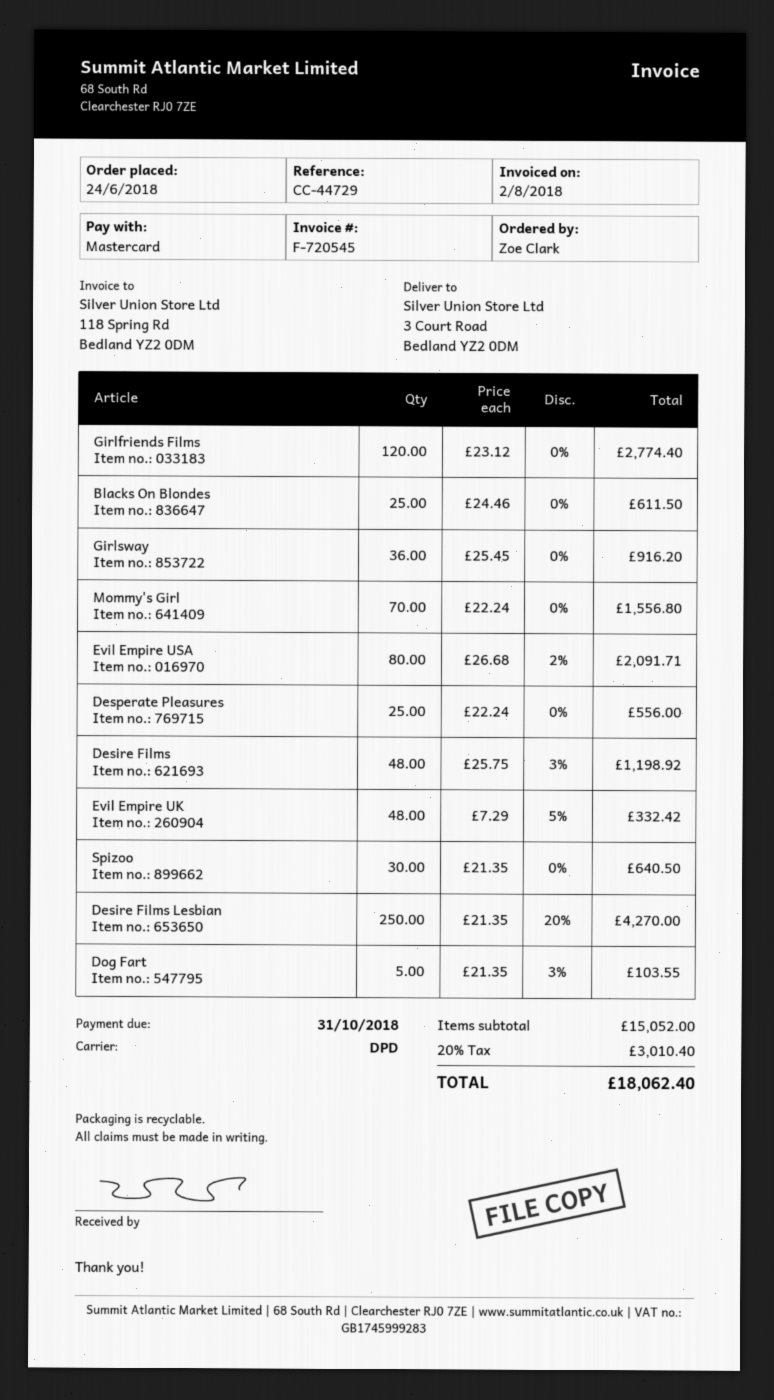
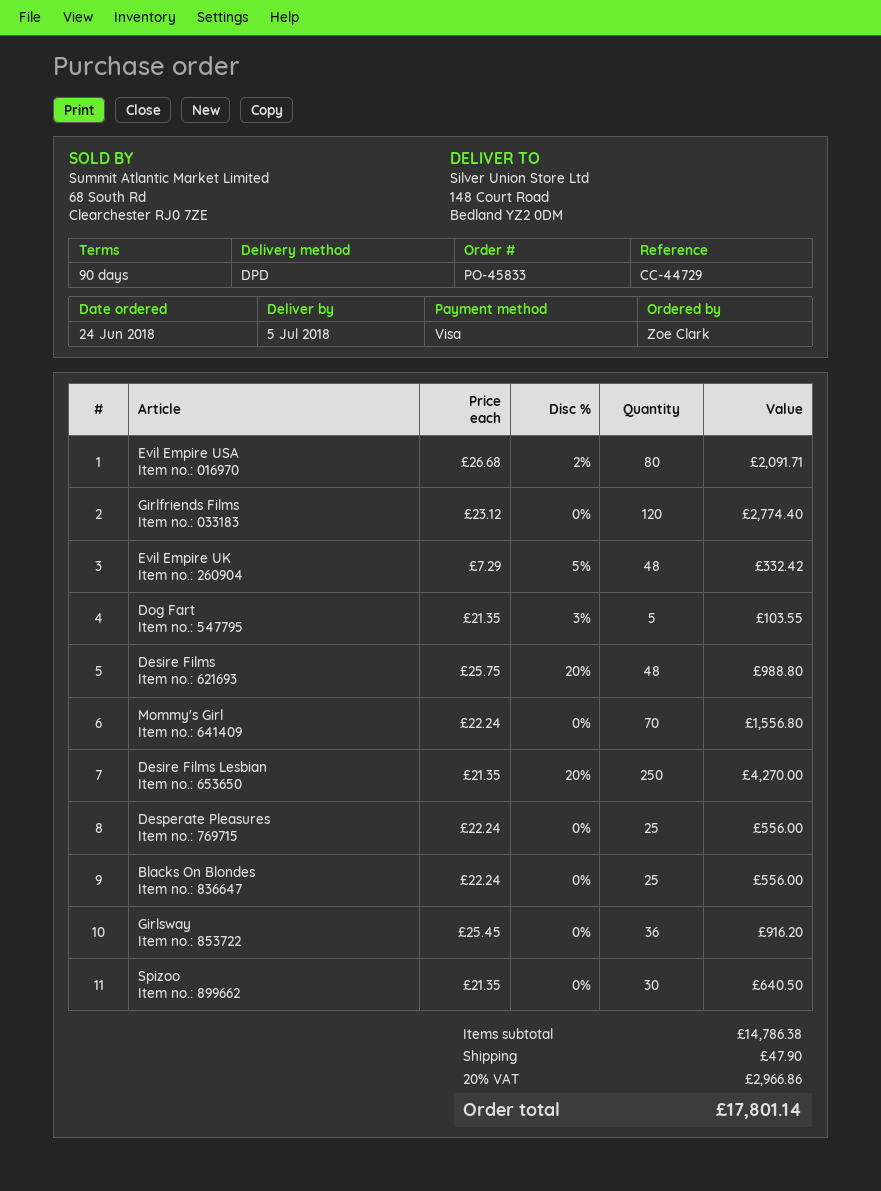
payment method: Mastercard -> Visa
ship to: 3 Court Road, Bedland YZ2 0DM -> 148 Court Road, Bedland YZ2 0DM
Blacks On Blondes: 25 x 24.46 = 611.50 -> 25 x 22.24 = 556.00
Desire Films: 48 x 25.75 - 3% = 1198.92 -> 48 x 25.75 - 20% = 988.80
subtotal: 15052.00 -> 14786.38
shipping: none -> 47.90
tax: 20% = 3010.40 -> 20% = 2966.86
total: 18062.40 -> 17801.14

